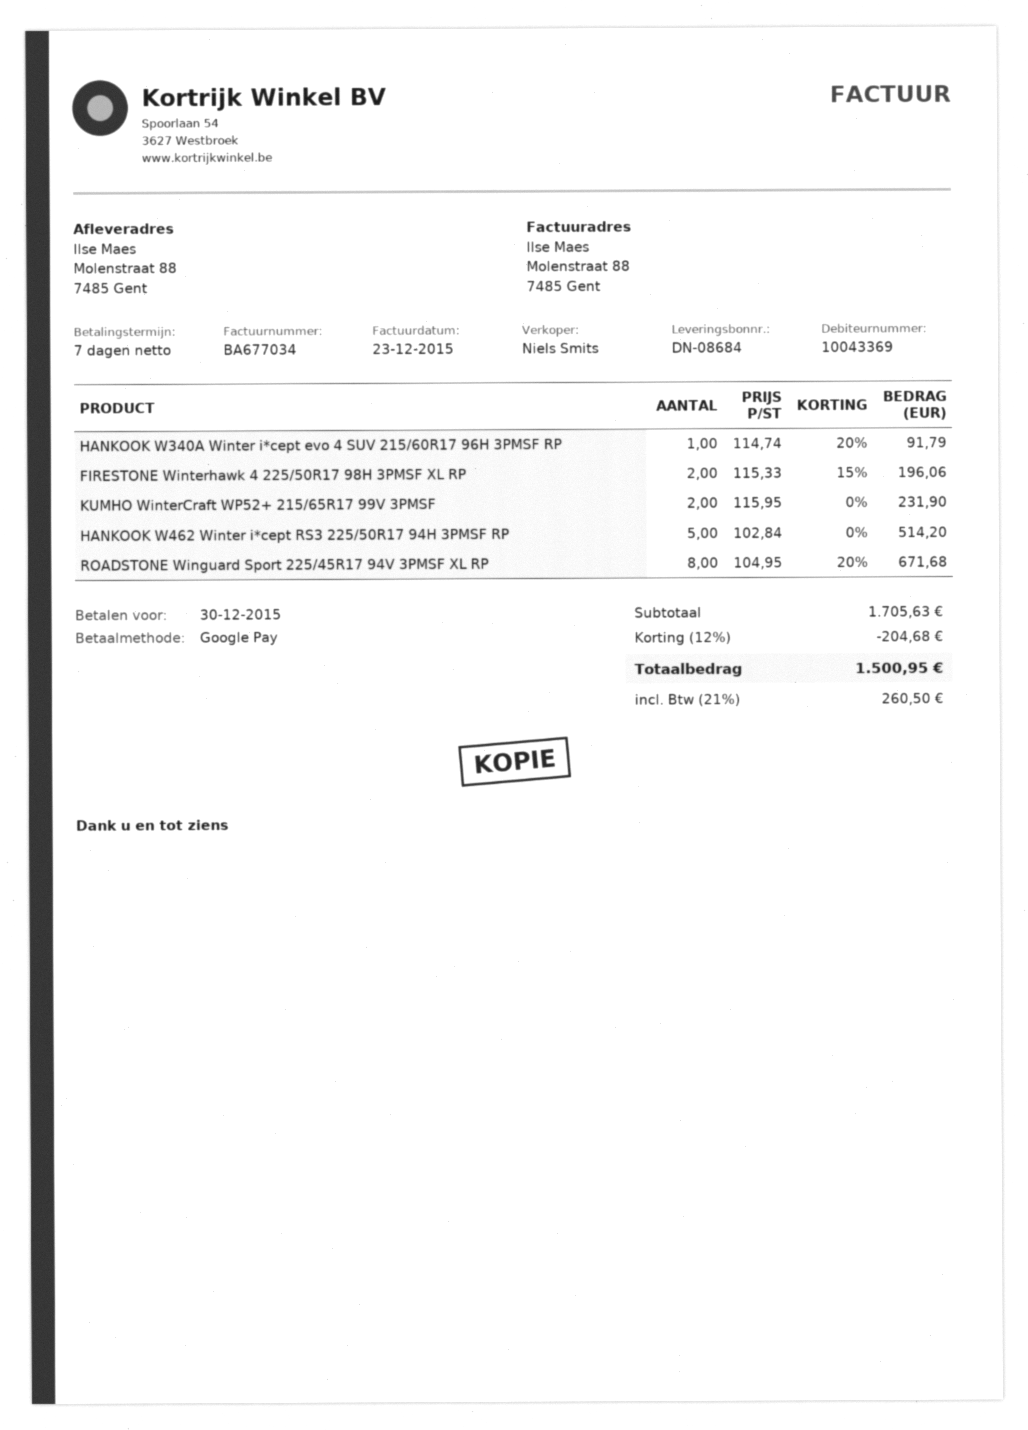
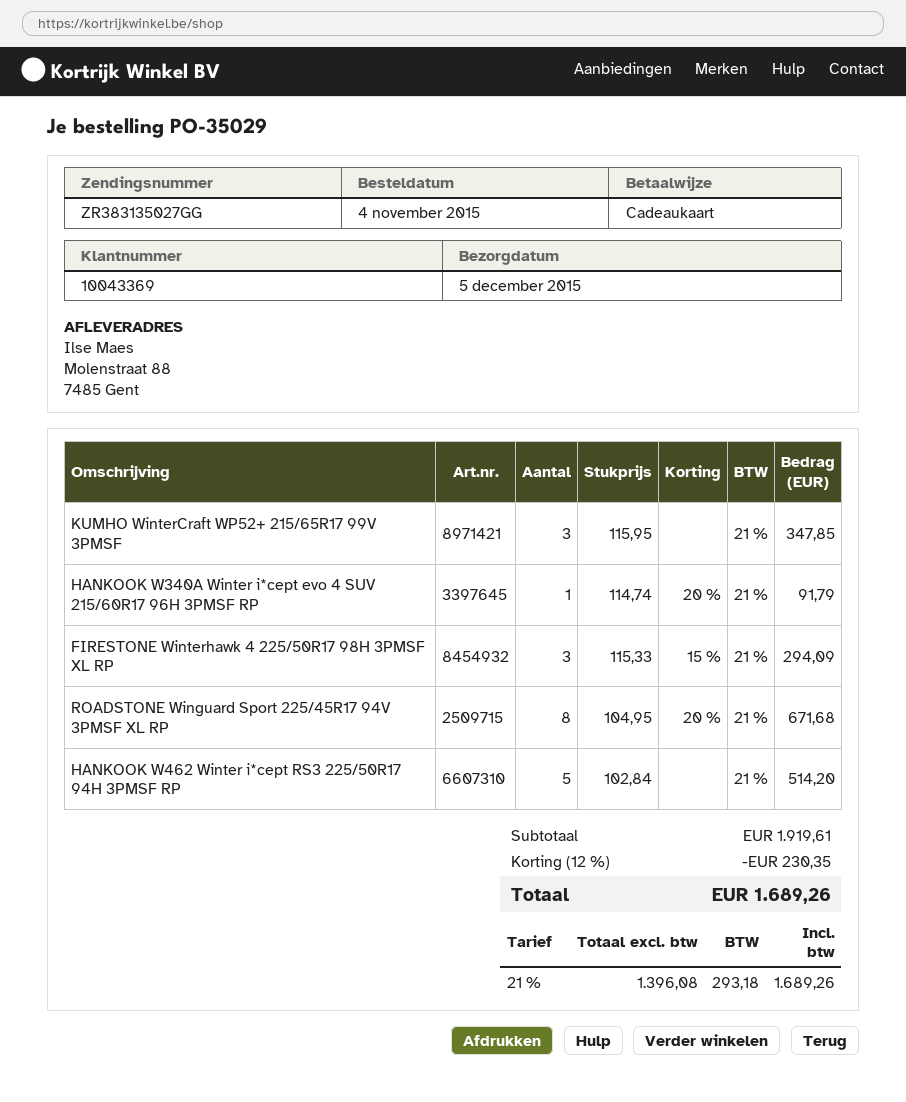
payment method: Google Pay -> gift card
FIRESTONE Winterhawk 4 225/50R17 98H 3PMSF XL RP: 2 x 115.33 - 15% = 196.06 -> 3 x 115.33 - 15% = 294.09
KUMHO WinterCraft WP52+ 215/65R17 99V 3PMSF: 2 x 115.95 = 231.90 -> 3 x 115.95 = 347.85
subtotal: 1705.63 -> 1919.61
discount: 12% = 204.68 -> 12% = 230.35
tax: 21% = 260.50 -> 21% = 293.18
total: 1500.95 -> 1689.26

